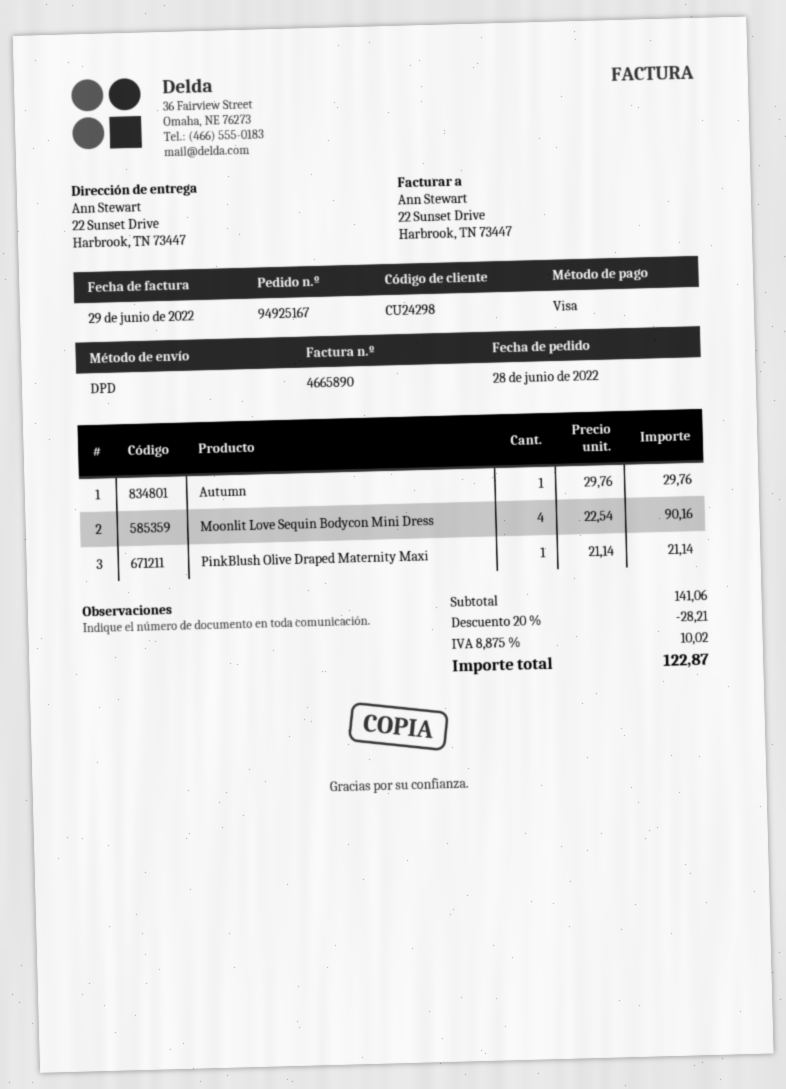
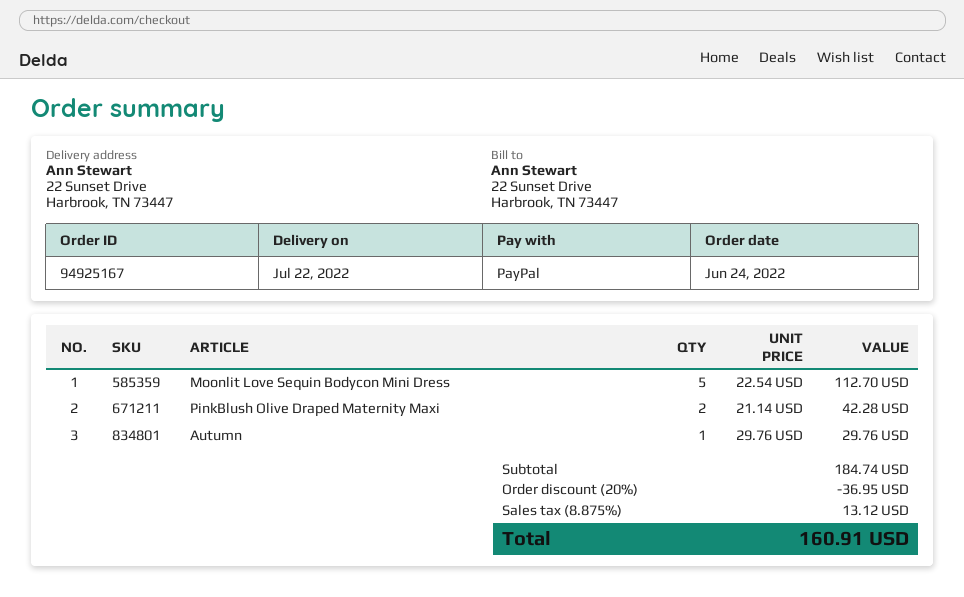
order date: 2022-06-28 -> 2022-06-24
payment method: Visa -> PayPal
Moonlit Love Sequin Bodycon Mini Dress: 4 x 22.54 = 90.16 -> 5 x 22.54 = 112.70
PinkBlush Olive Draped Maternity Maxi: 1 x 21.14 = 21.14 -> 2 x 21.14 = 42.28
subtotal: 141.06 -> 184.74
discount: 20% = 28.21 -> 20% = 36.95
tax: 8.875% = 10.02 -> 8.875% = 13.12
total: 122.87 -> 160.91

